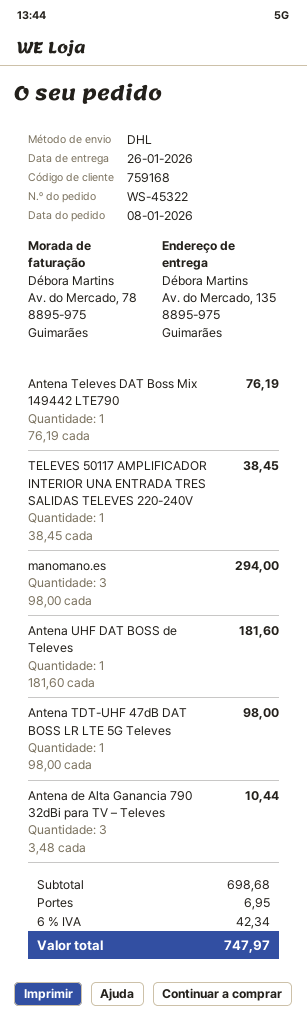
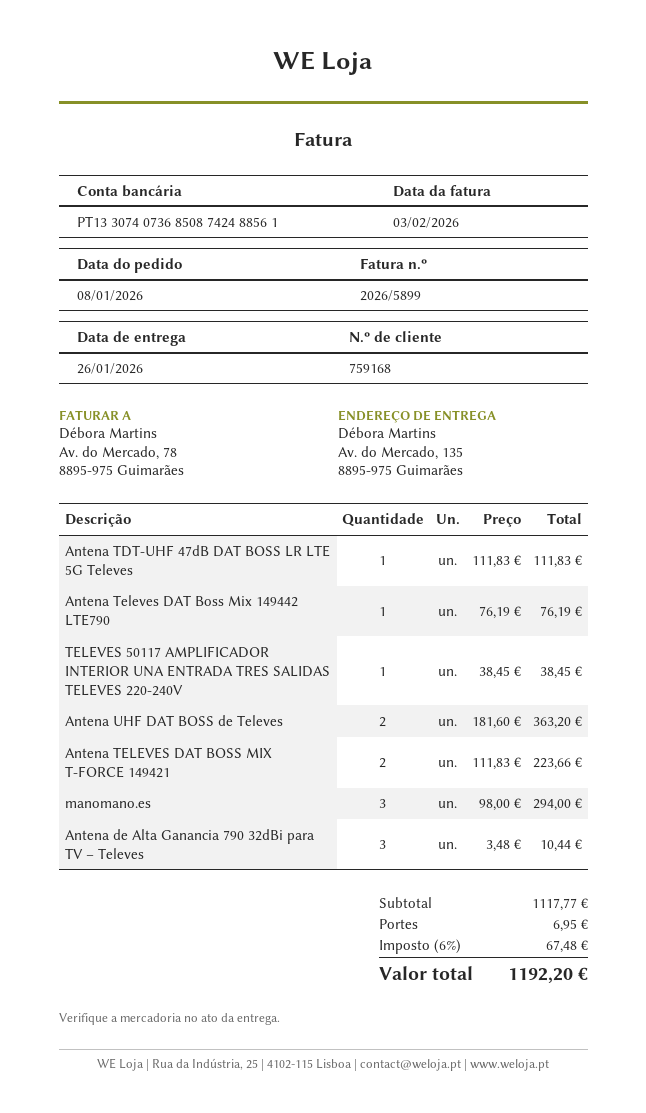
Antena UHF DAT BOSS de Televes: 1 x 181.60 = 181.60 -> 2 x 181.60 = 363.20
Antena TDT-UHF 47dB DAT BOSS LR LTE 5G Televes: 1 x 98.00 = 98.00 -> 1 x 111.83 = 111.83
Antena TELEVES DAT BOSS MIX T-FORCE 149421: none -> 2 x 111.83 = 223.66
subtotal: 698.68 -> 1117.77
tax: 6% = 42.34 -> 6% = 67.48
total: 747.97 -> 1192.20

